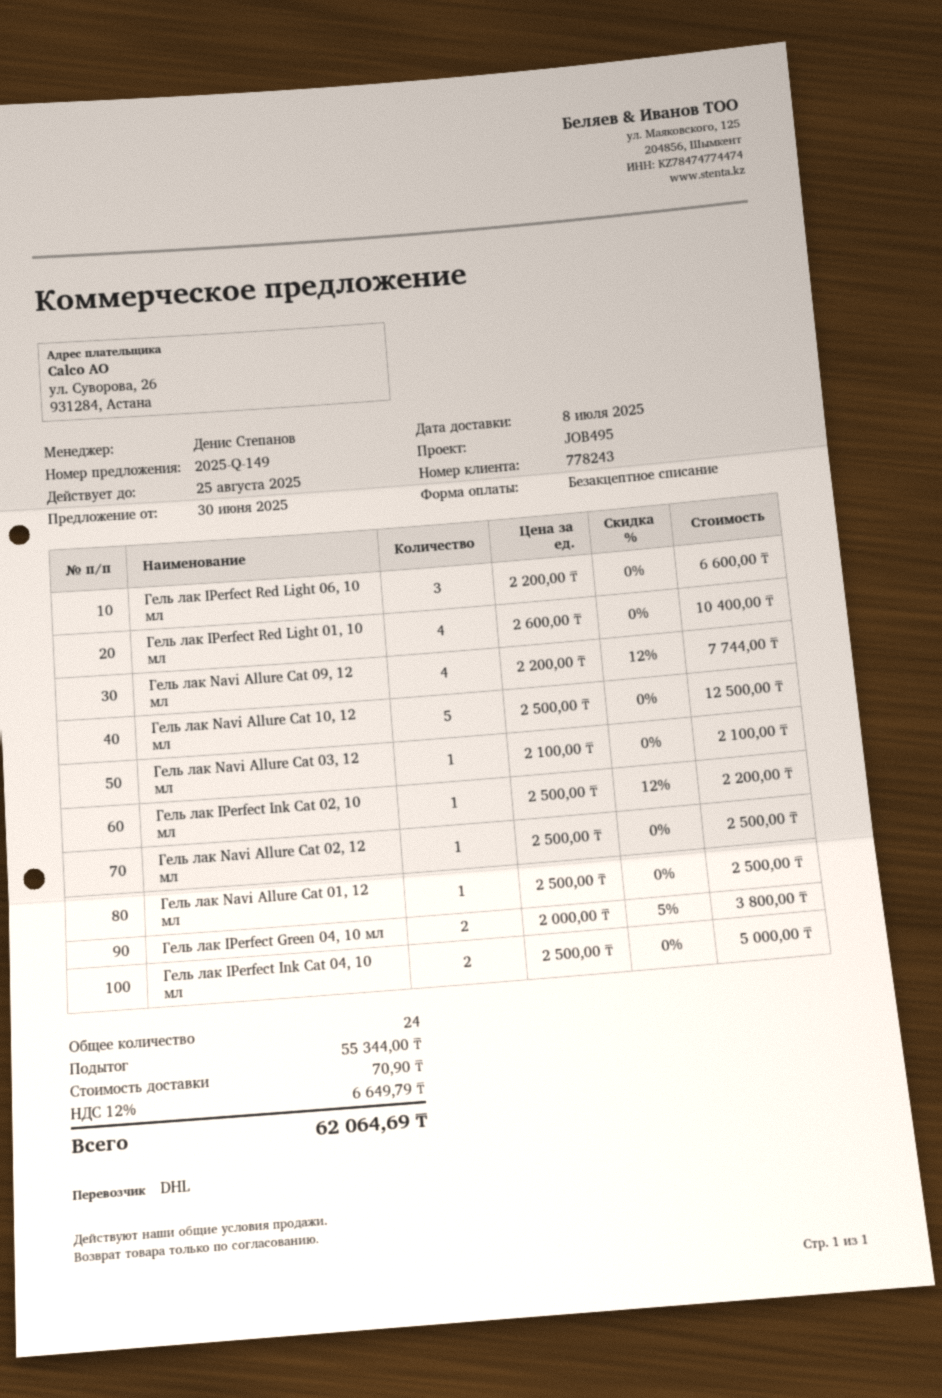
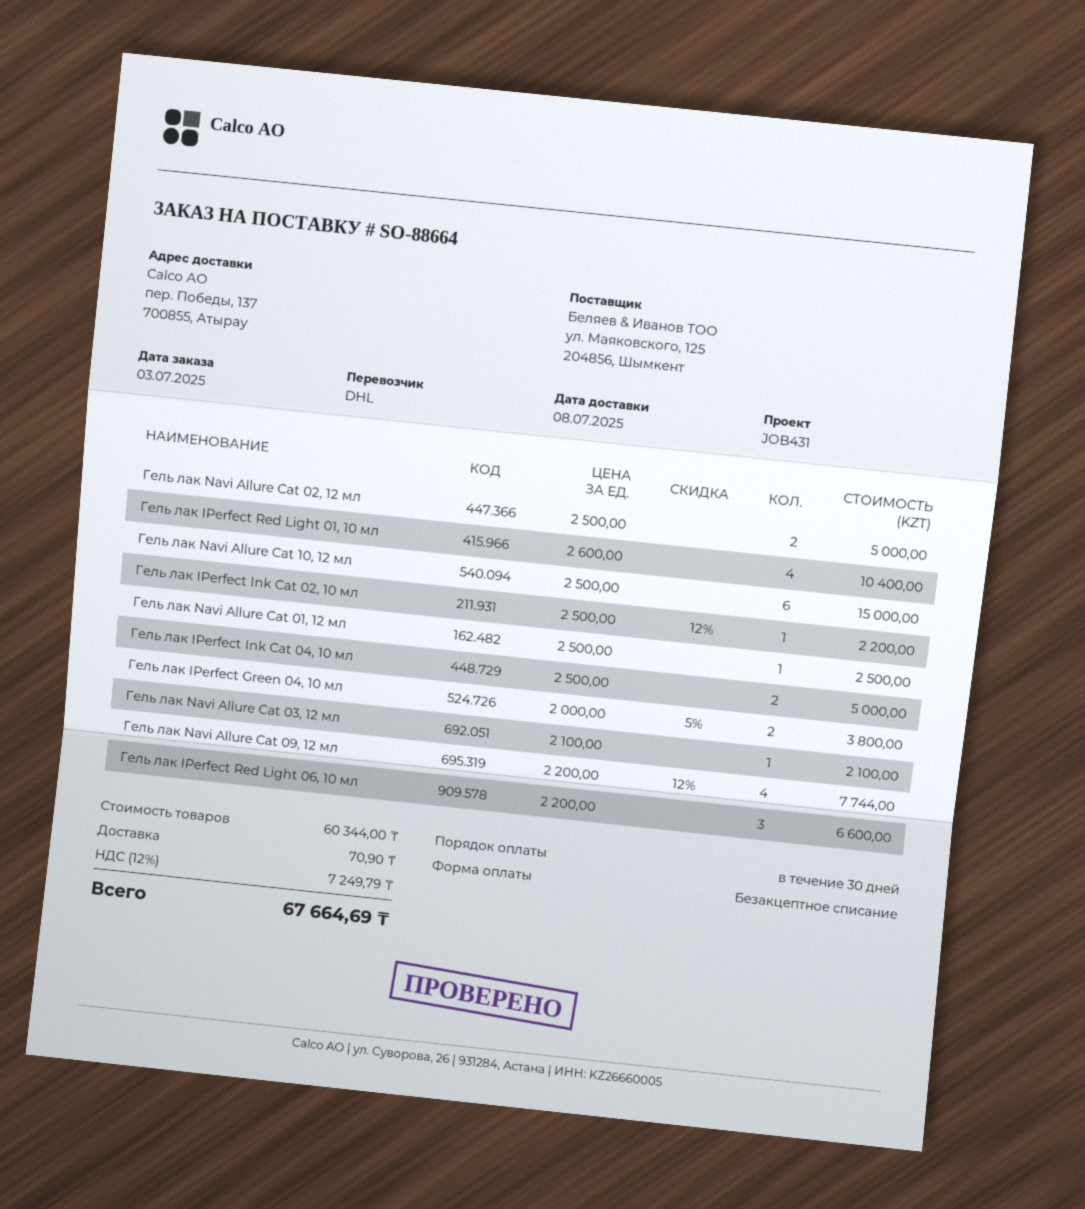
reference: JOB495 -> JOB431
Гель лак Navi Allure Cat 10, 12 мл: 5 x 2500.00 = 12500.00 -> 6 x 2500.00 = 15000.00
Гель лак Navi Allure Cat 02, 12 мл: 1 x 2500.00 = 2500.00 -> 2 x 2500.00 = 5000.00
subtotal: 55344.00 -> 60344.00
tax: 12% = 6649.79 -> 12% = 7249.79
total: 62064.69 -> 67664.69

